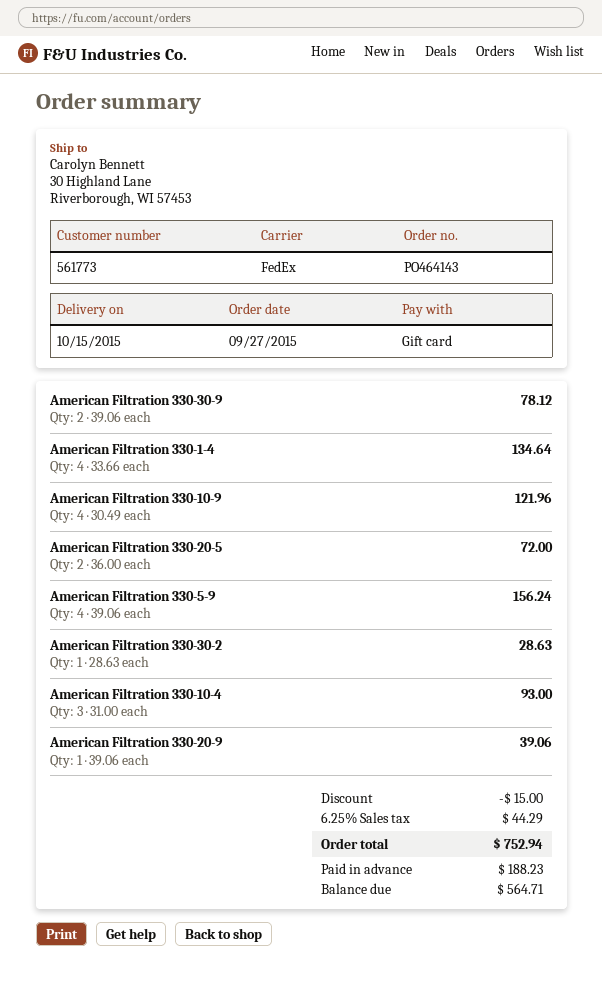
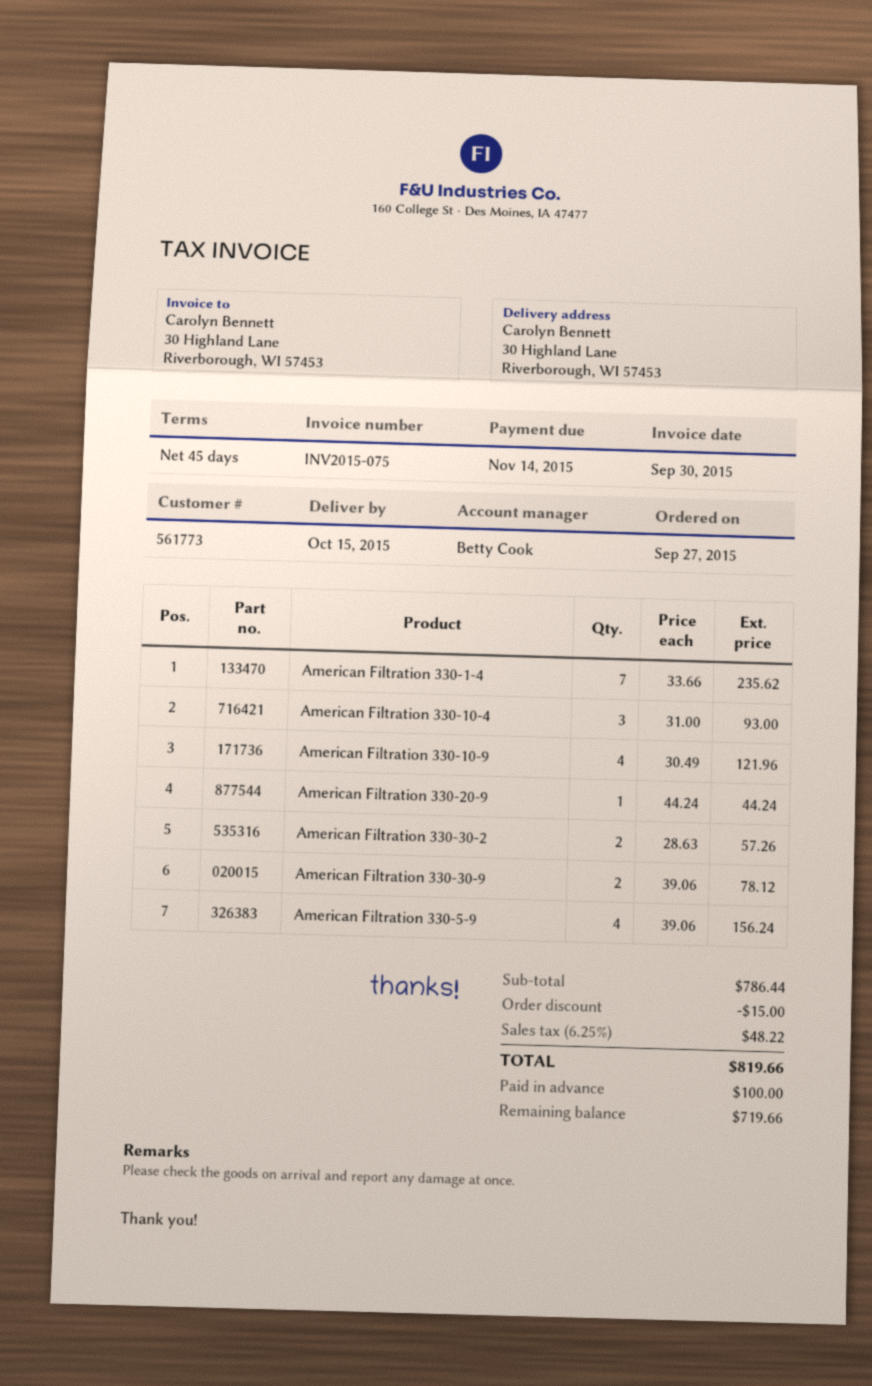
American Filtration 330-1-4: 4 x 33.66 = 134.64 -> 7 x 33.66 = 235.62
American Filtration 330-20-5: 2 x 36.00 = 72.00 -> none
American Filtration 330-30-2: 1 x 28.63 = 28.63 -> 2 x 28.63 = 57.26
American Filtration 330-20-9: 1 x 39.06 = 39.06 -> 1 x 44.24 = 44.24
tax: 6.25% = 44.29 -> 6.25% = 48.22
total: 752.94 -> 819.66
deposit: 188.23 -> 100.00
balance: 564.71 -> 719.66

